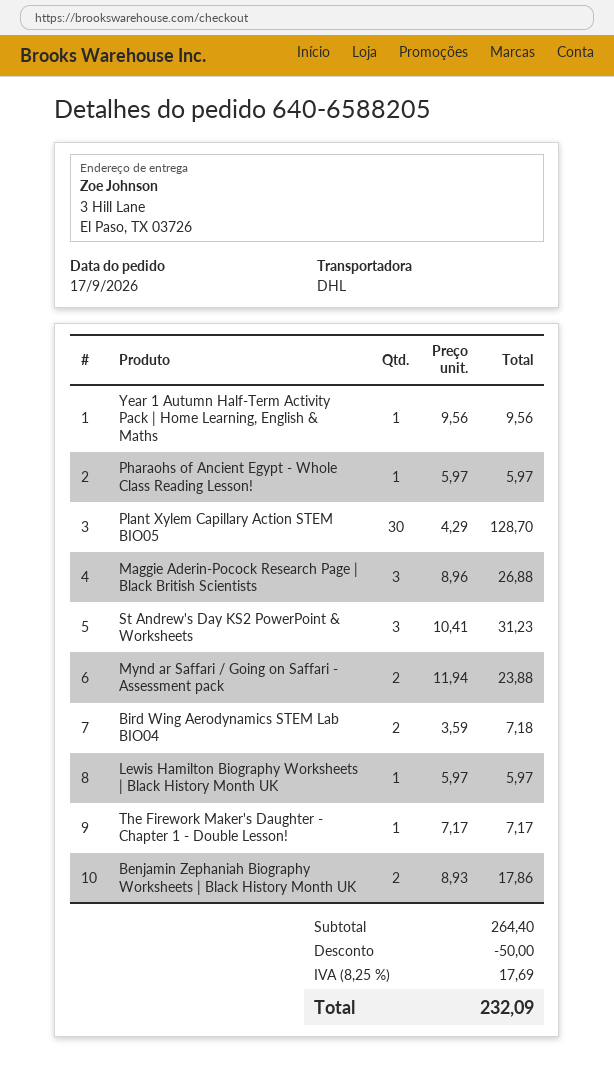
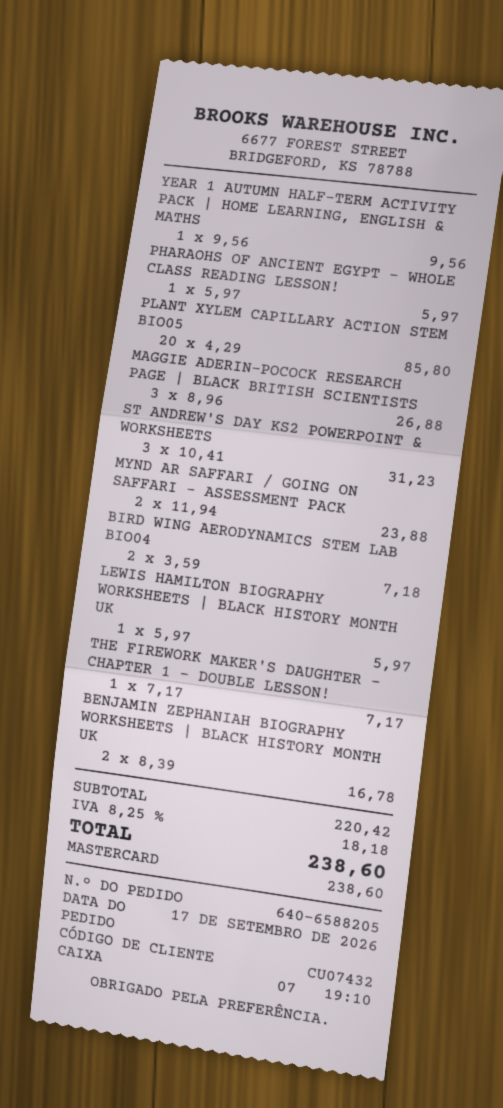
Plant Xylem Capillary Action STEM BIO05: 30 x 4.29 = 128.70 -> 20 x 4.29 = 85.80
Benjamin Zephaniah Biography Worksheets | Black History Month UK: 2 x 8.93 = 17.86 -> 2 x 8.39 = 16.78
subtotal: 264.40 -> 220.42
discount: 50.00 -> none
tax: 8.25% = 17.69 -> 8.25% = 18.18
total: 232.09 -> 238.60

